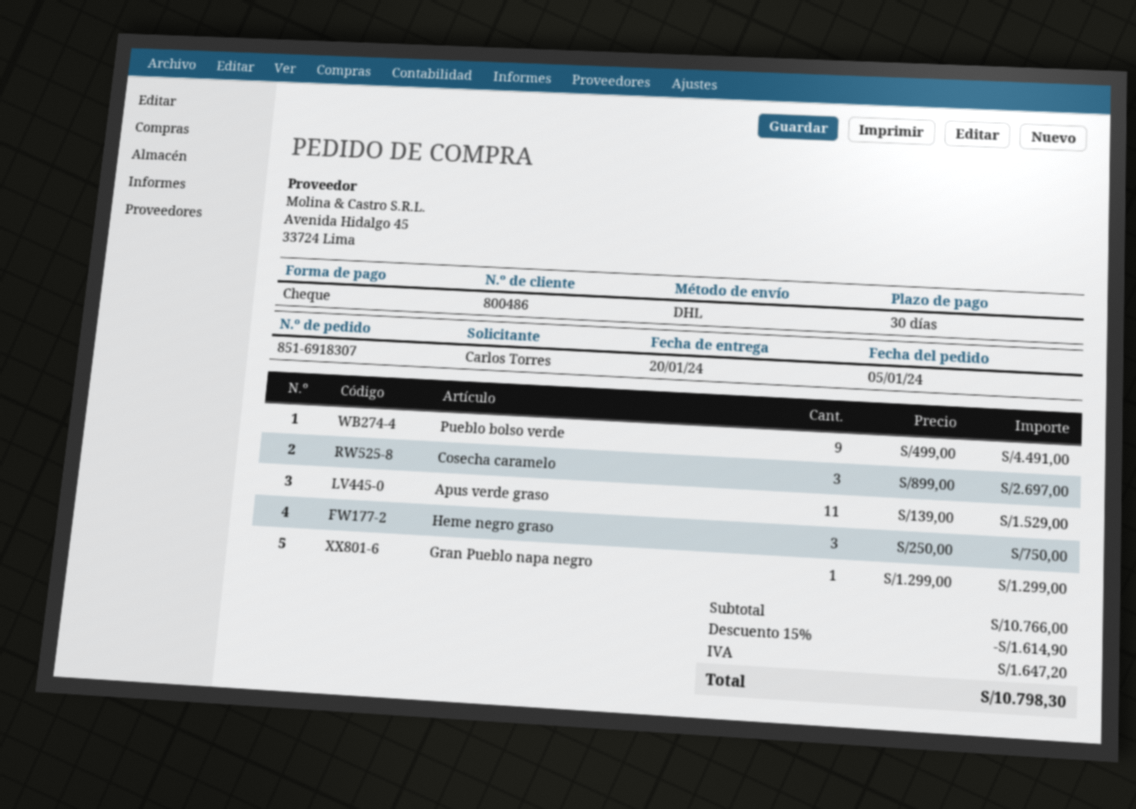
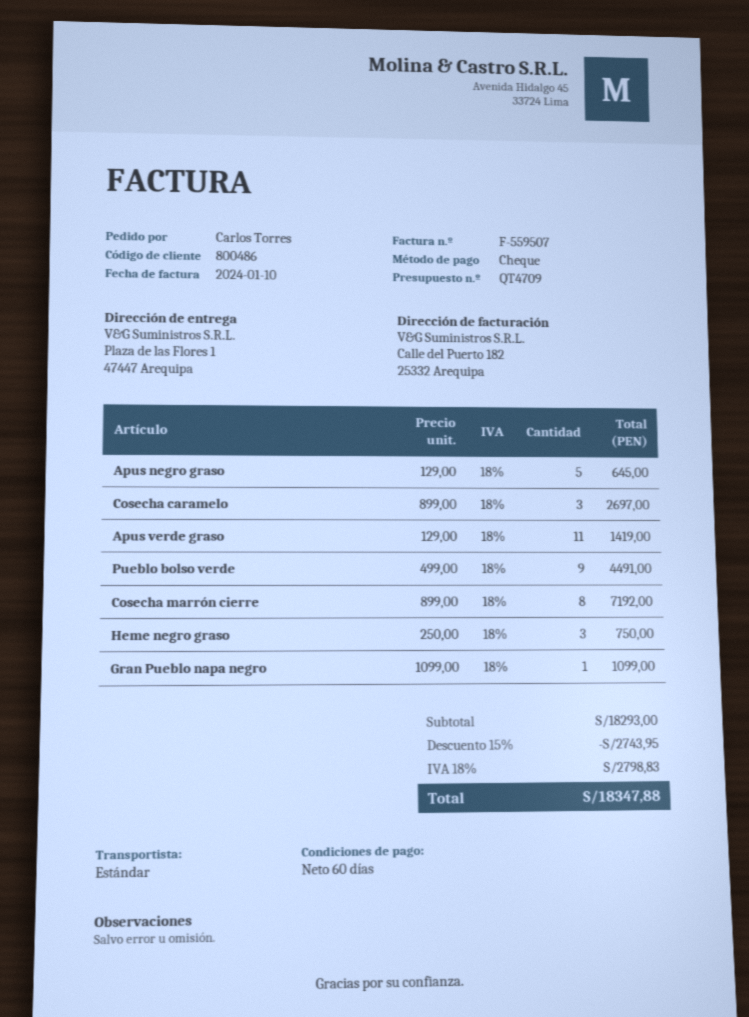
payment terms: 30 days -> 60 days
shipping method: DHL -> standard
Apus verde graso: 11 x 139.00 = 1529.00 -> 11 x 129.00 = 1419.00
Gran Pueblo napa negro: 1 x 1299.00 = 1299.00 -> 1 x 1099.00 = 1099.00
Apus negro graso: none -> 5 x 129.00 = 645.00
Cosecha marrón cierre: none -> 8 x 899.00 = 7192.00
subtotal: 10766.00 -> 18293.00
discount: 15% = 1614.90 -> 15% = 2743.95
tax: 1647.20 -> 2798.83
total: 10798.30 -> 18347.88

